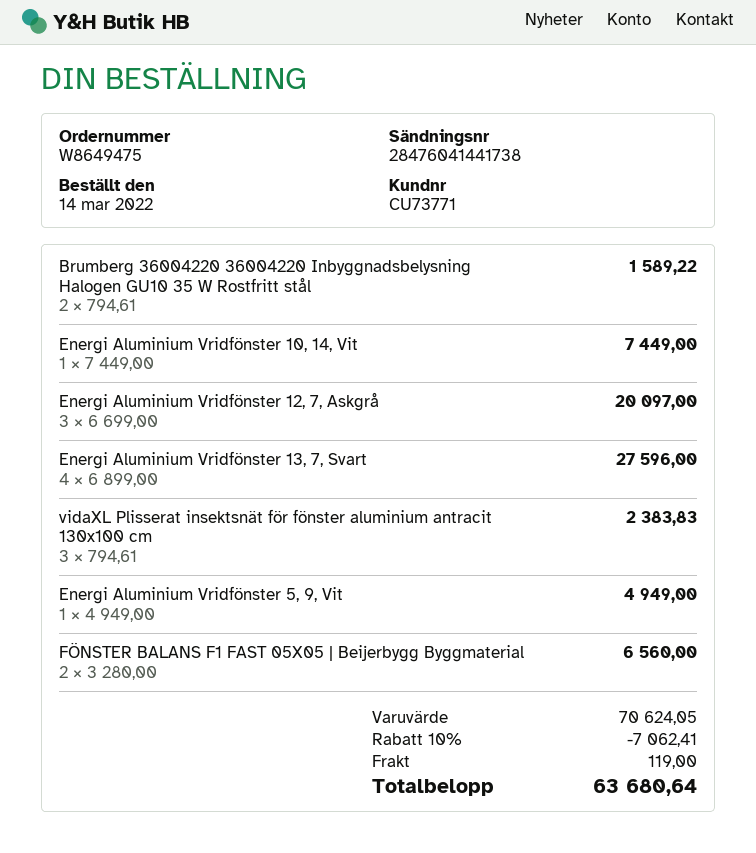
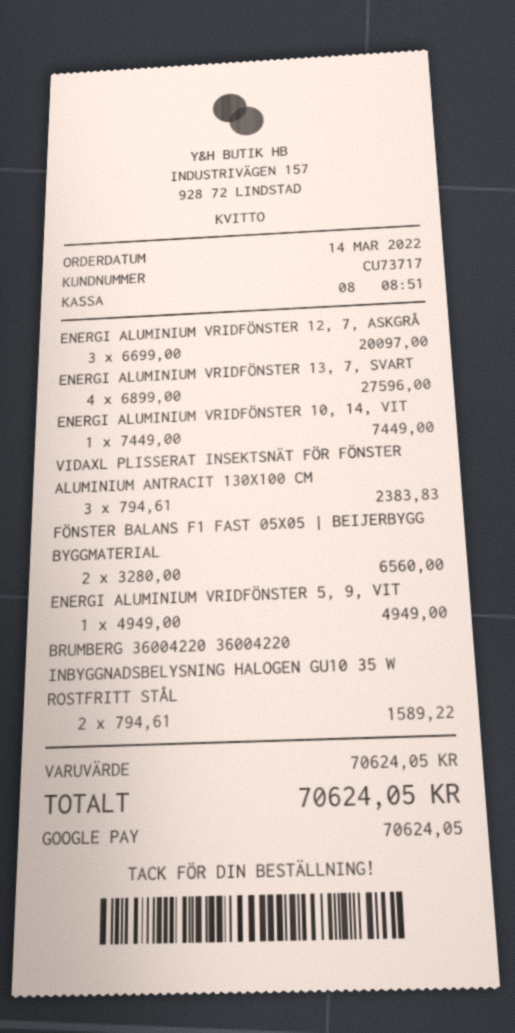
customer number: CU73771 -> CU73717
discount: 10% = 7062.41 -> none
shipping: 119.00 -> none
total: 63680.64 -> 70624.05

